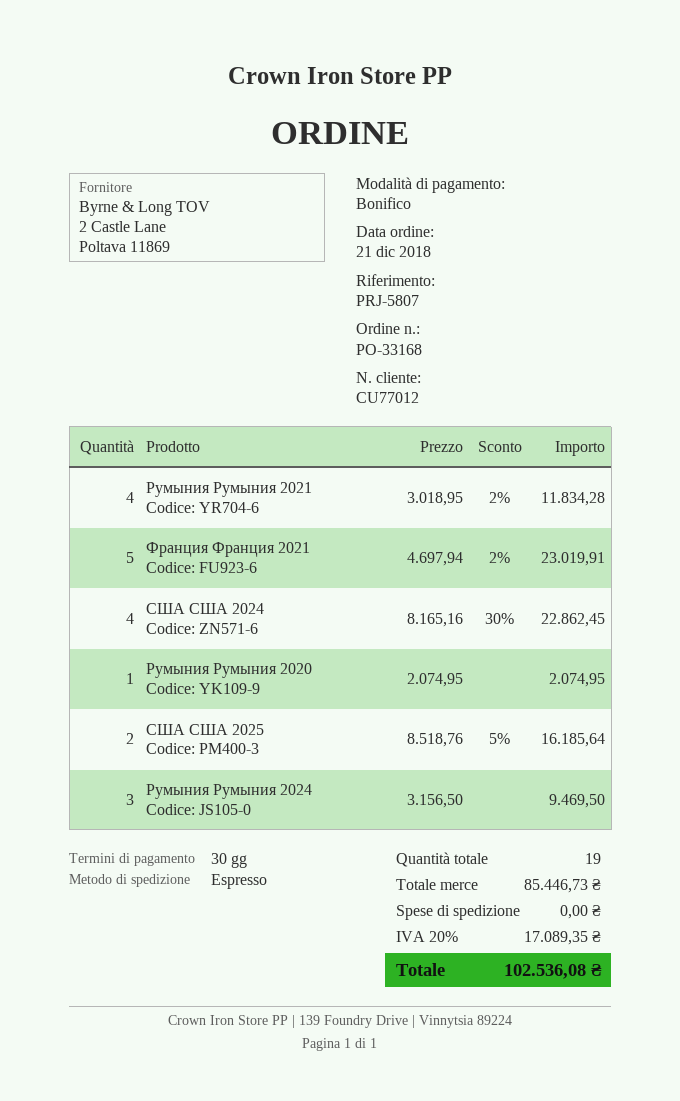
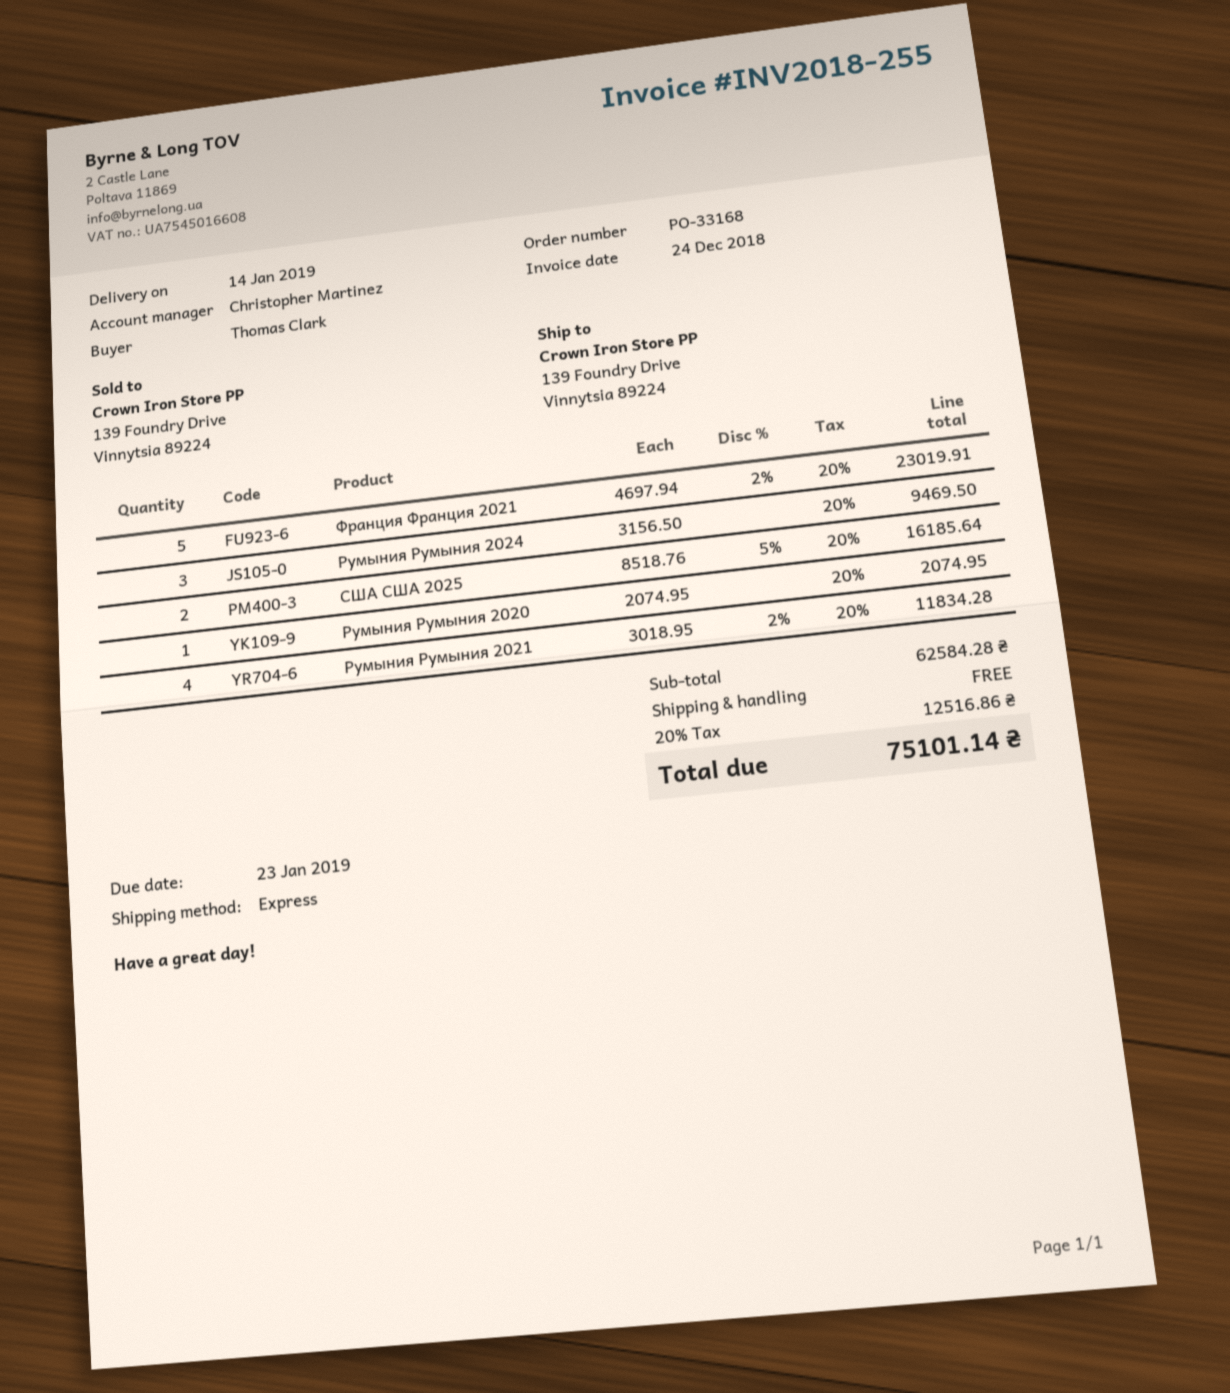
США США 2024: 4 x 8165.16 - 30% = 22862.45 -> none
subtotal: 85446.73 -> 62584.28
tax: 20% = 17089.35 -> 20% = 12516.86
total: 102536.08 -> 75101.14

